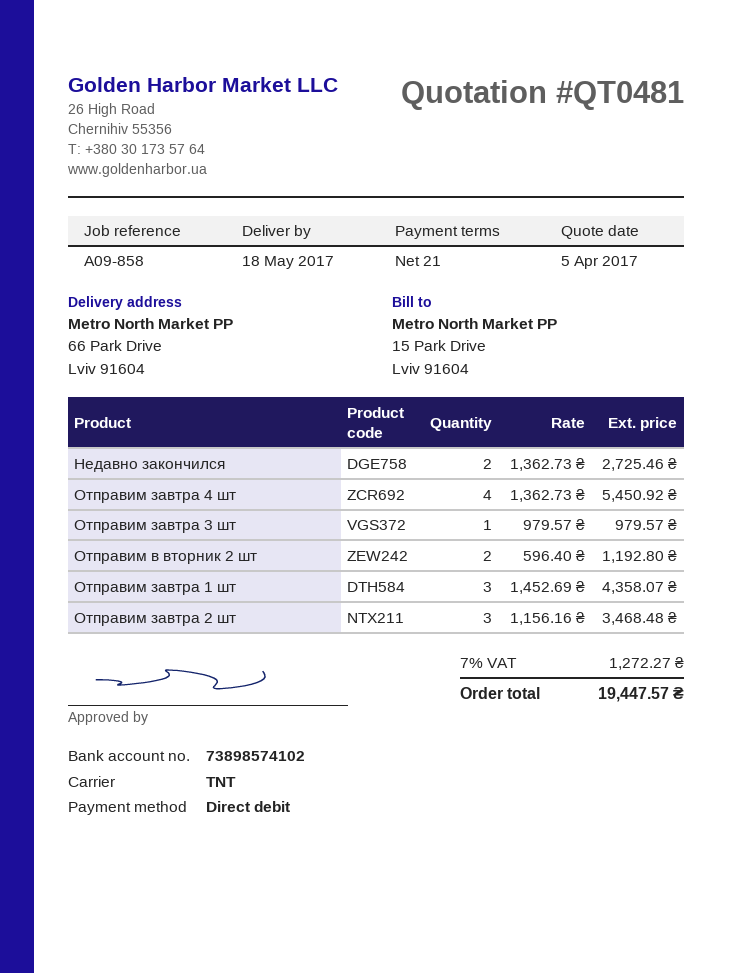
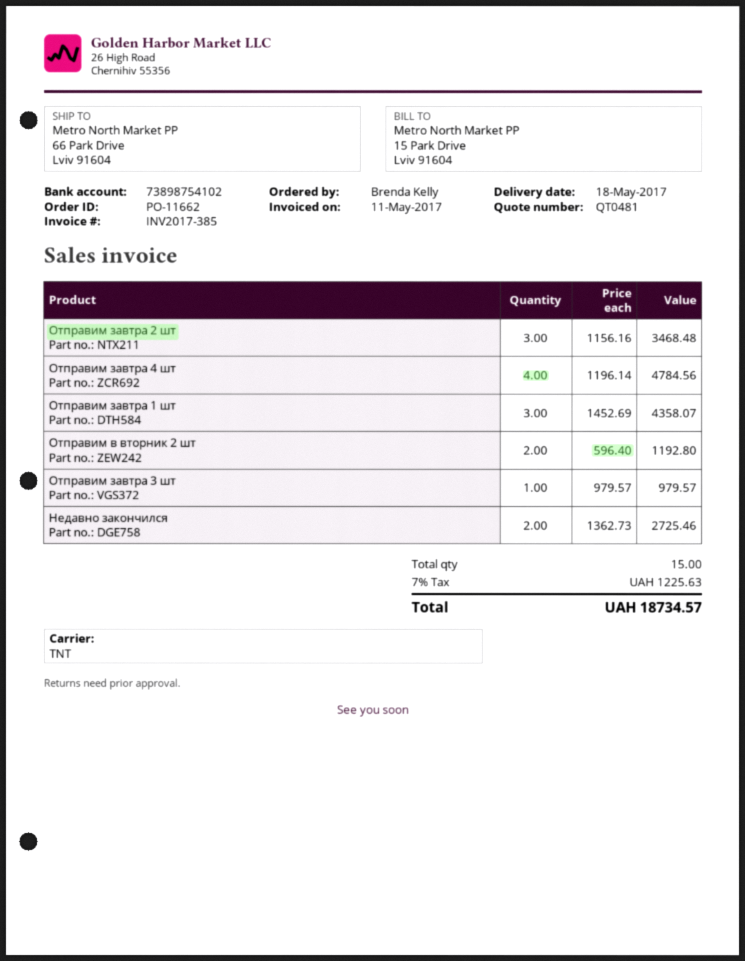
bank account: 73898574102 -> 73898754102
Отправим завтра 4 шт: 4 x 1362.73 = 5450.92 -> 4 x 1196.14 = 4784.56
tax: 7% = 1272.27 -> 7% = 1225.63
total: 19447.57 -> 18734.57

